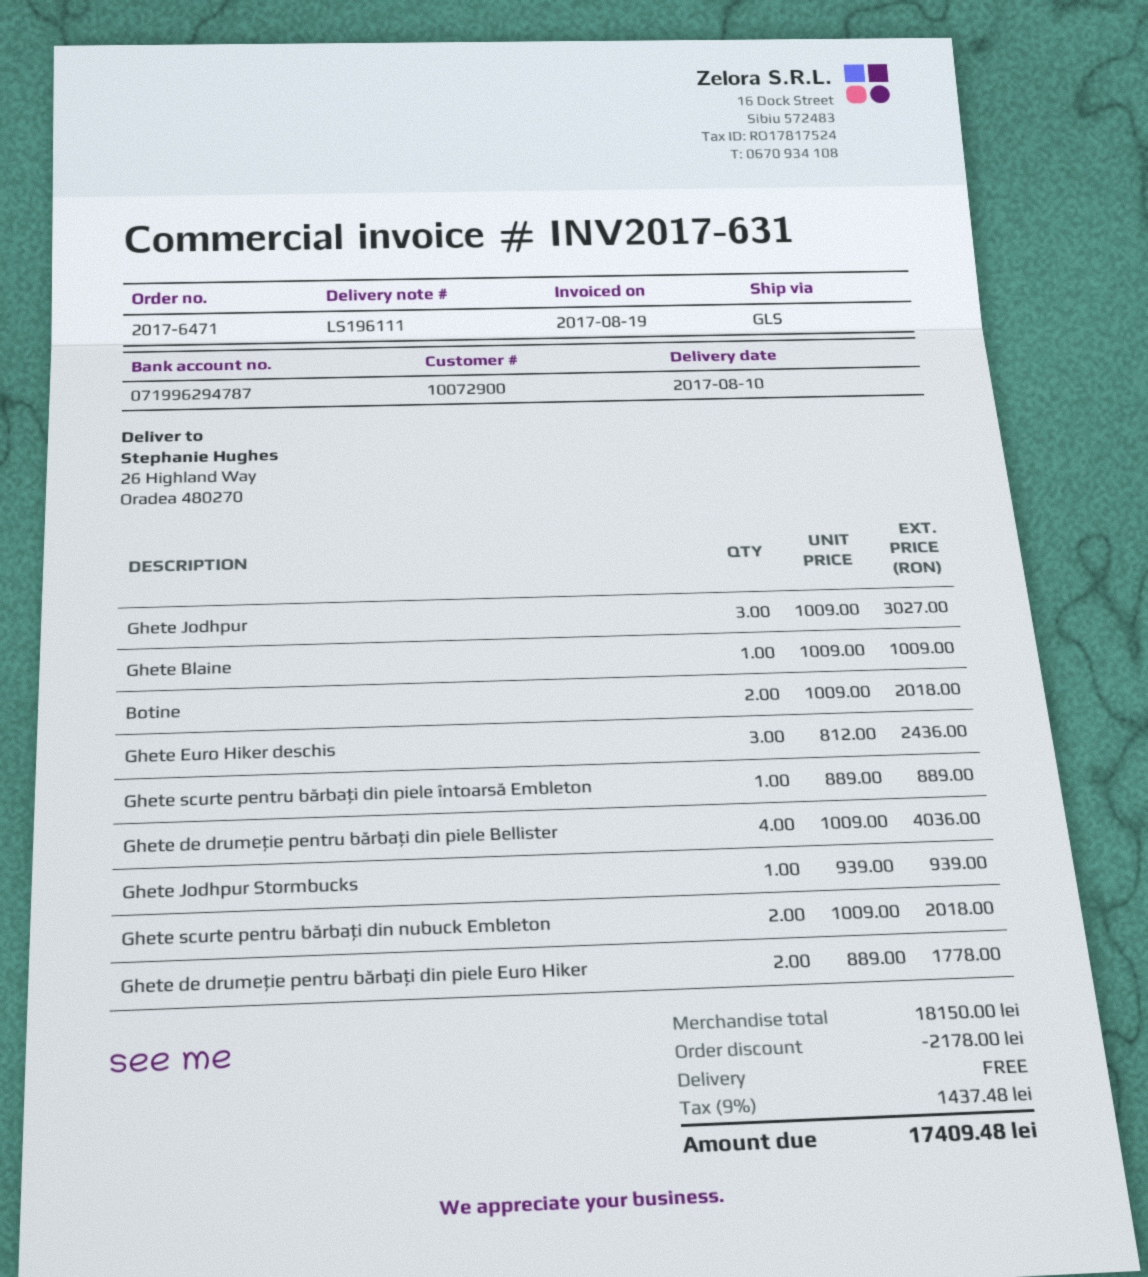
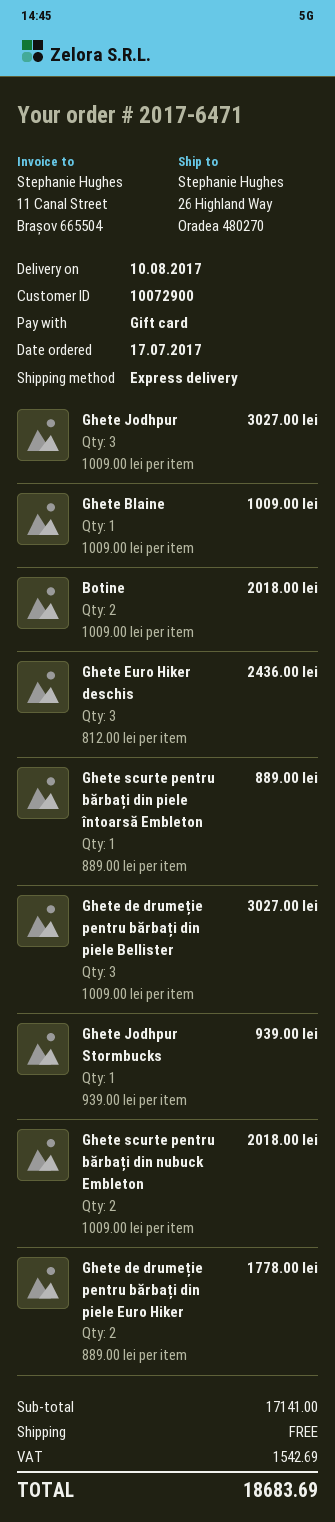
shipping method: GLS -> express
Ghete de drumeție pentru bărbați din piele Bellister: 4 x 1009.00 = 4036.00 -> 3 x 1009.00 = 3027.00
subtotal: 18150.00 -> 17141.00
discount: 2178.00 -> none
tax: 1437.48 -> 1542.69
total: 17409.48 -> 18683.69

